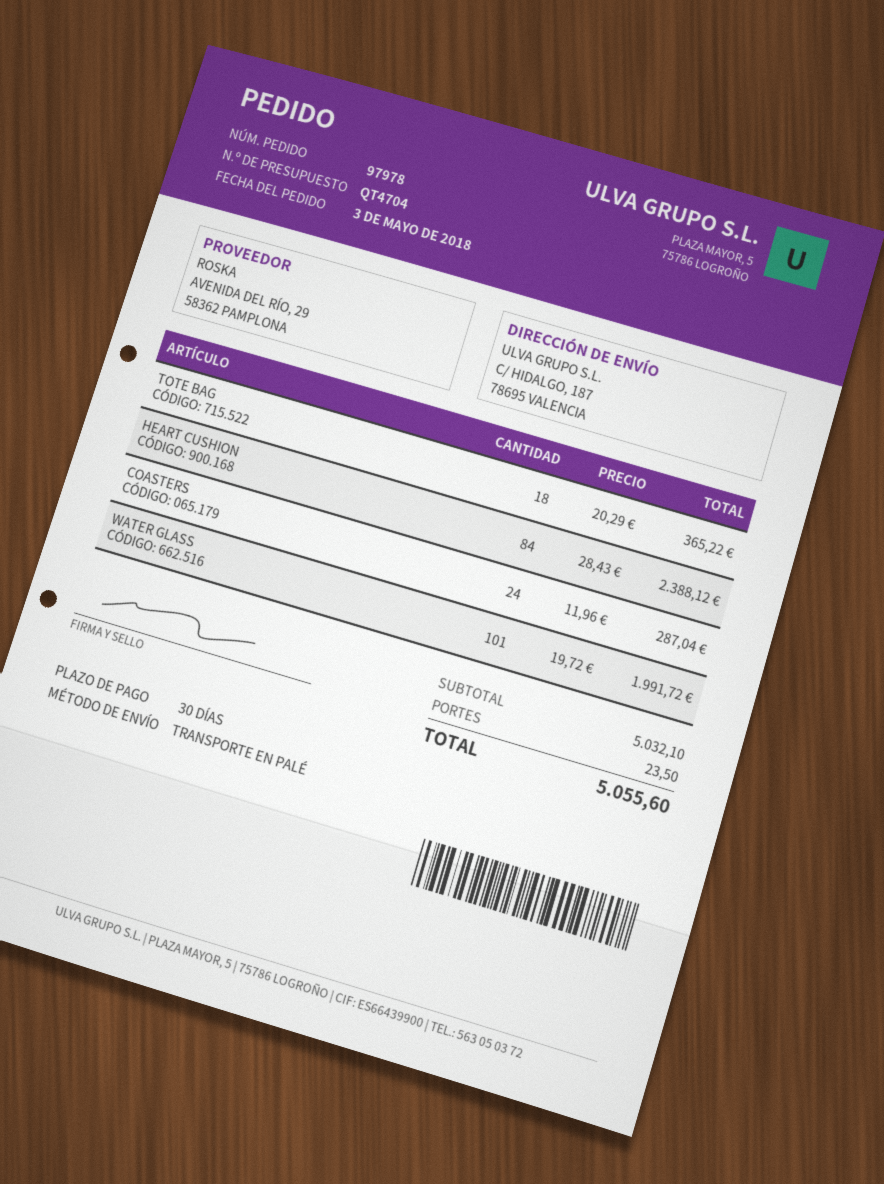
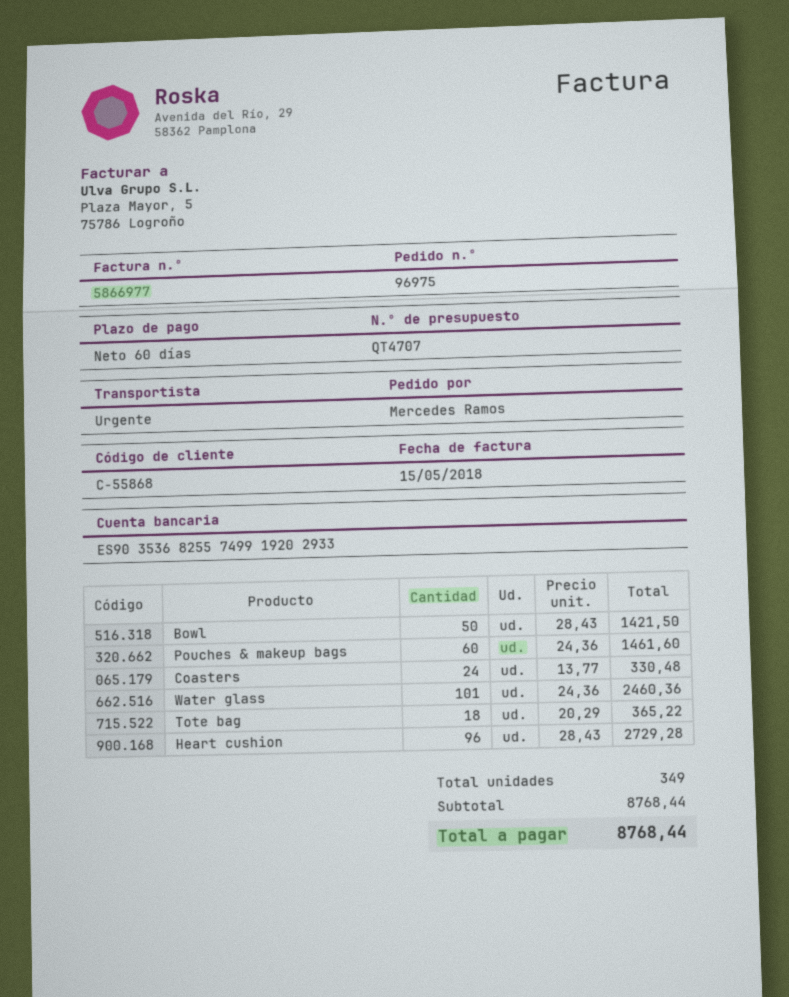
quote number: QT4704 -> QT4707
order number: 97978 -> 96975
payment terms: 30 days -> 60 days
shipping method: pallet freight -> express
HEART CUSHION: 84 x 28.43 = 2388.12 -> 96 x 28.43 = 2729.28
COASTERS: 24 x 11.96 = 287.04 -> 24 x 13.77 = 330.48
WATER GLASS: 101 x 19.72 = 1991.72 -> 101 x 24.36 = 2460.36
Bowl: none -> 50 x 28.43 = 1421.50
Pouches & makeup bags: none -> 60 x 24.36 = 1461.60
subtotal: 5032.10 -> 8768.44
shipping: 23.50 -> none
total: 5055.60 -> 8768.44

